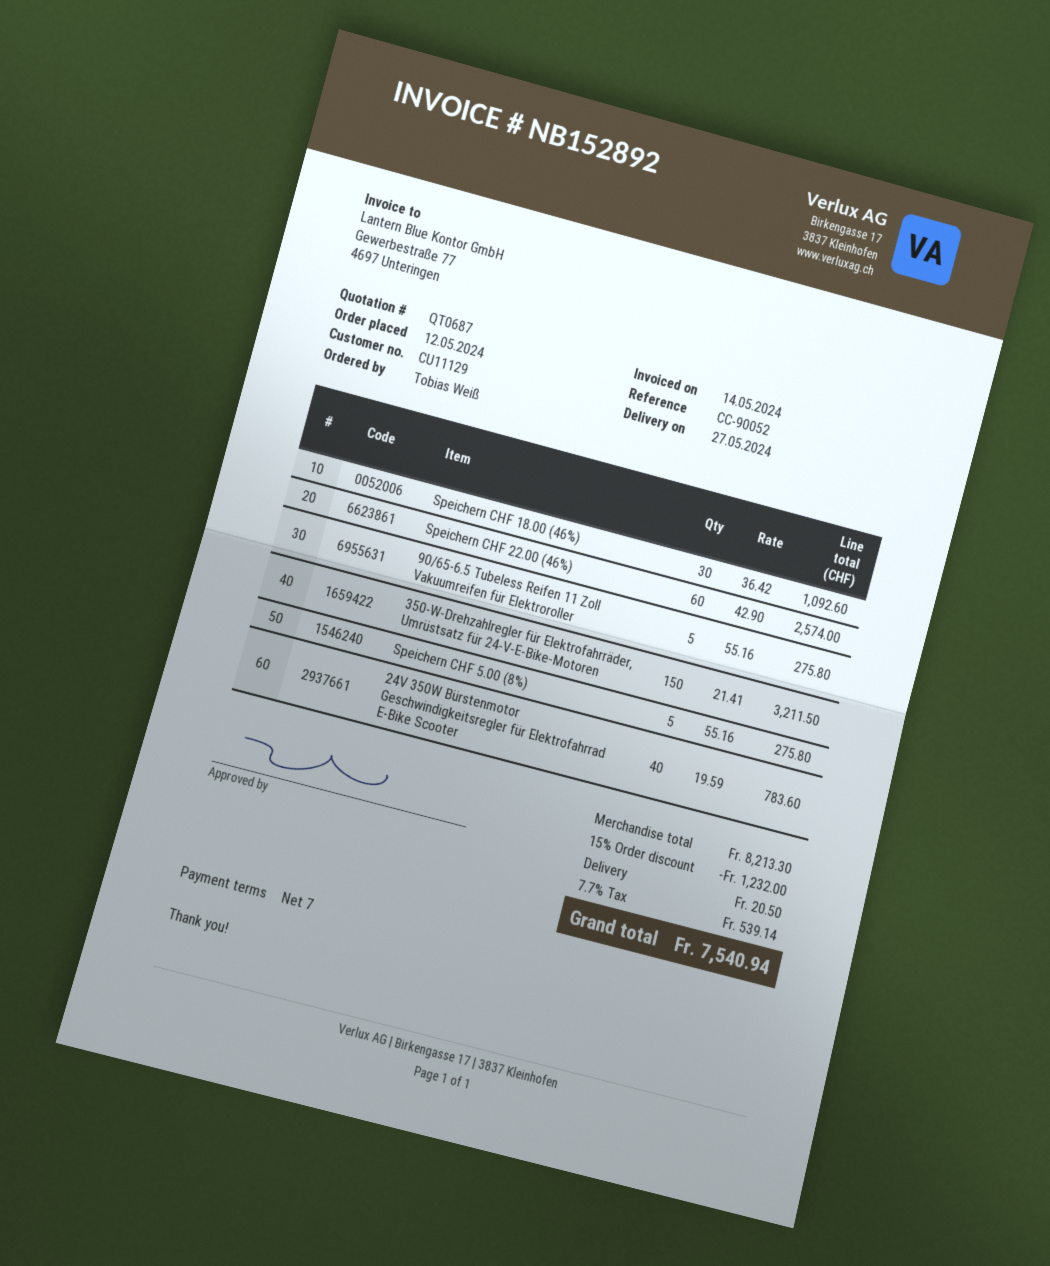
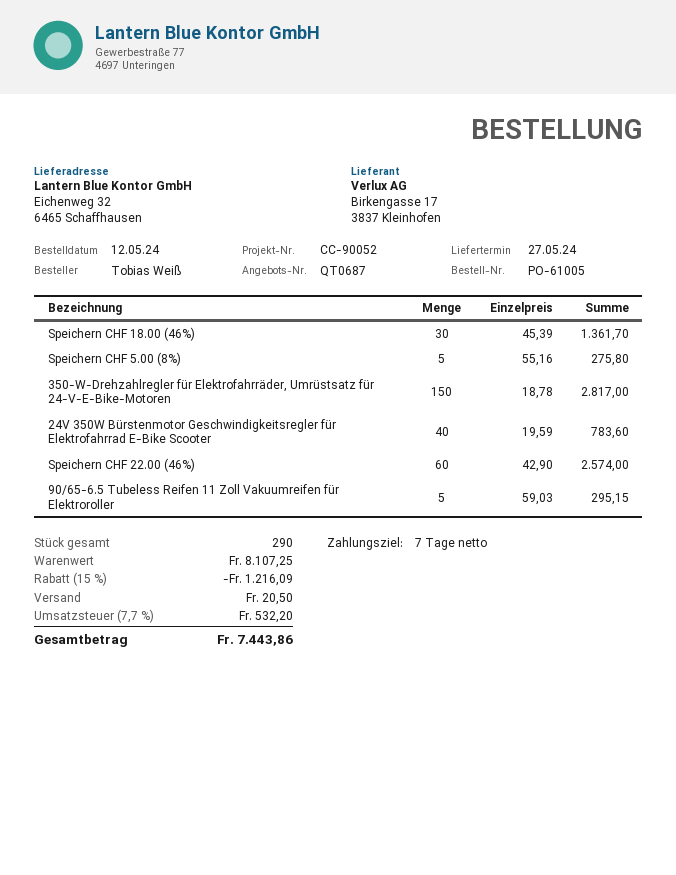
Speichern CHF 18.00 (46%): 30 x 36.42 = 1092.60 -> 30 x 45.39 = 1361.70
90/65-6.5 Tubeless Reifen 11 Zoll Vakuumreifen für Elektroroller: 5 x 55.16 = 275.80 -> 5 x 59.03 = 295.15
350-W-Drehzahlregler für Elektrofahrräder, Umrüstsatz für 24-V-E-Bike-Motoren: 150 x 21.41 = 3211.50 -> 150 x 18.78 = 2817.00
subtotal: 8213.30 -> 8107.25
discount: 15% = 1232.00 -> 15% = 1216.09
tax: 7.7% = 539.14 -> 7.7% = 532.20
total: 7540.94 -> 7443.86

